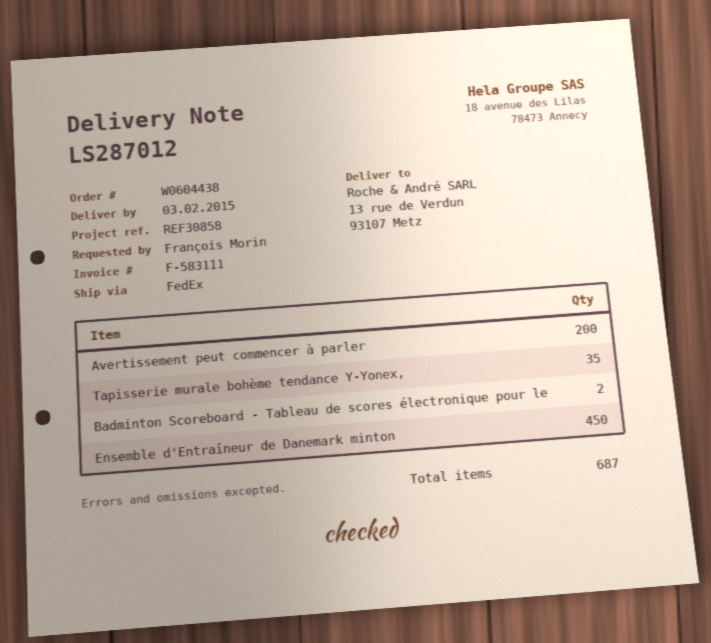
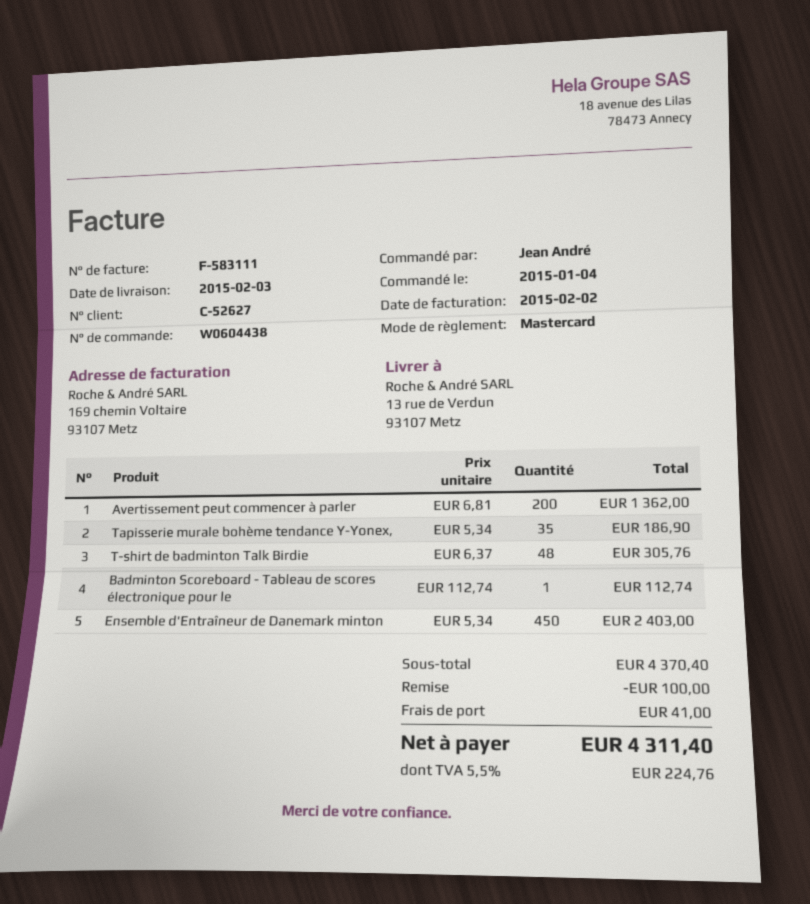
ordered by: François Morin -> Jean André
Badminton Scoreboard - Tableau de scores électronique pour le: 2 -> 1
T-shirt de badminton Talk Birdie: none -> 48

